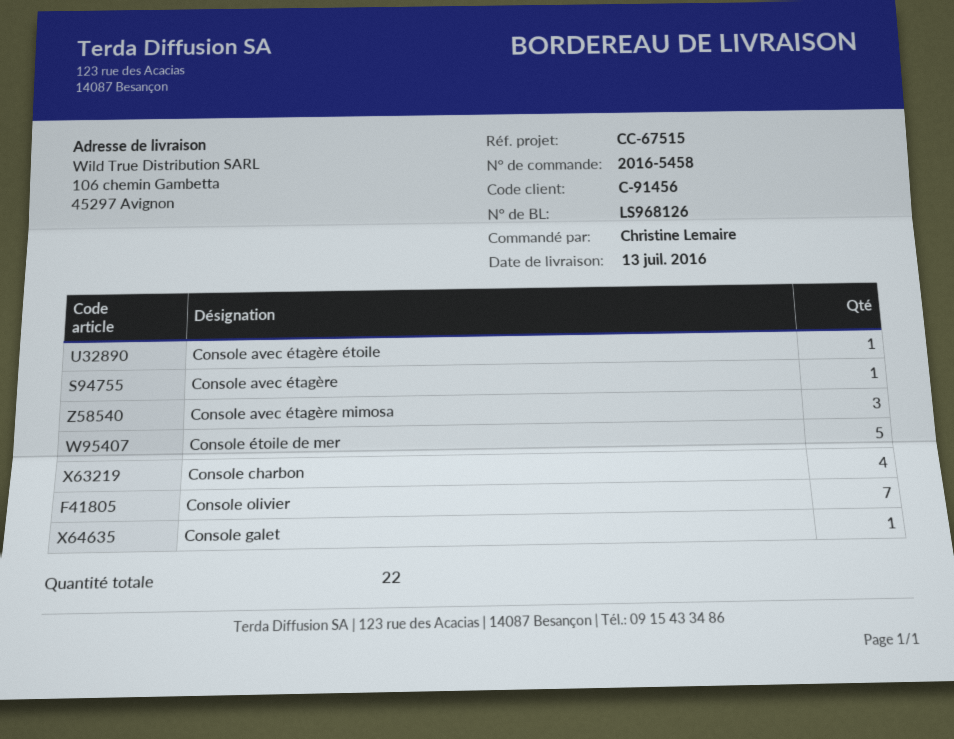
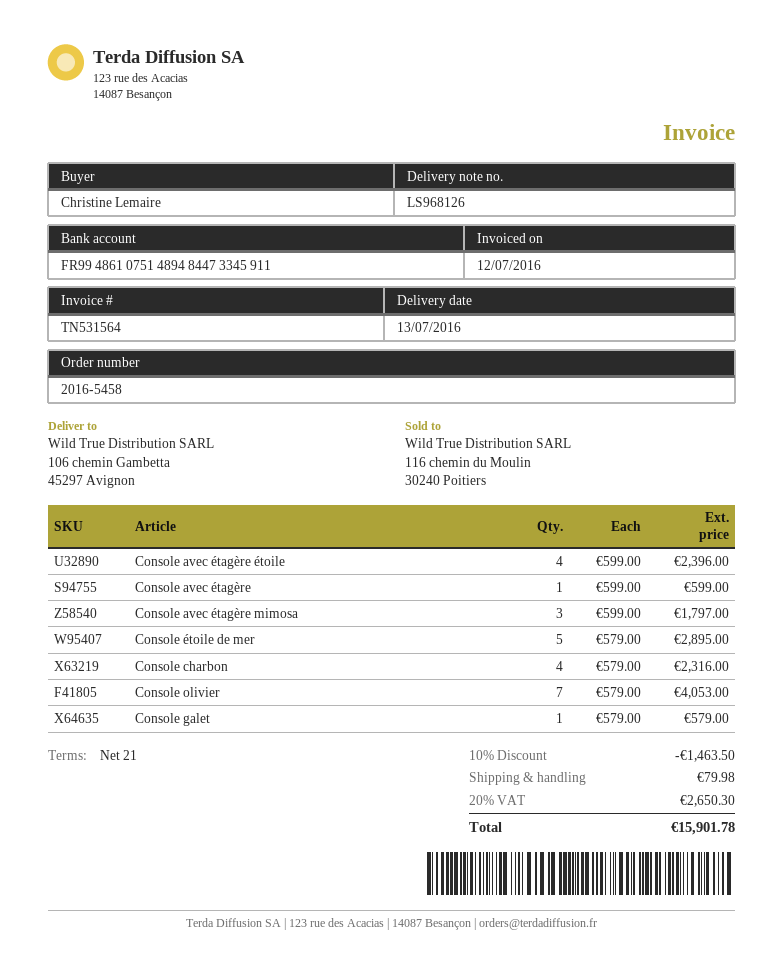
Console avec étagère étoile: 1 -> 4

